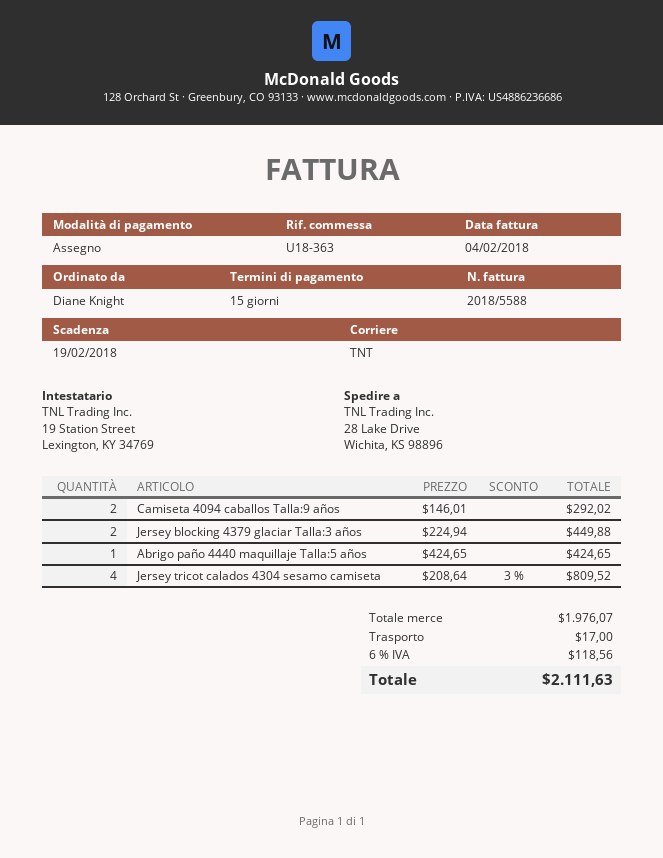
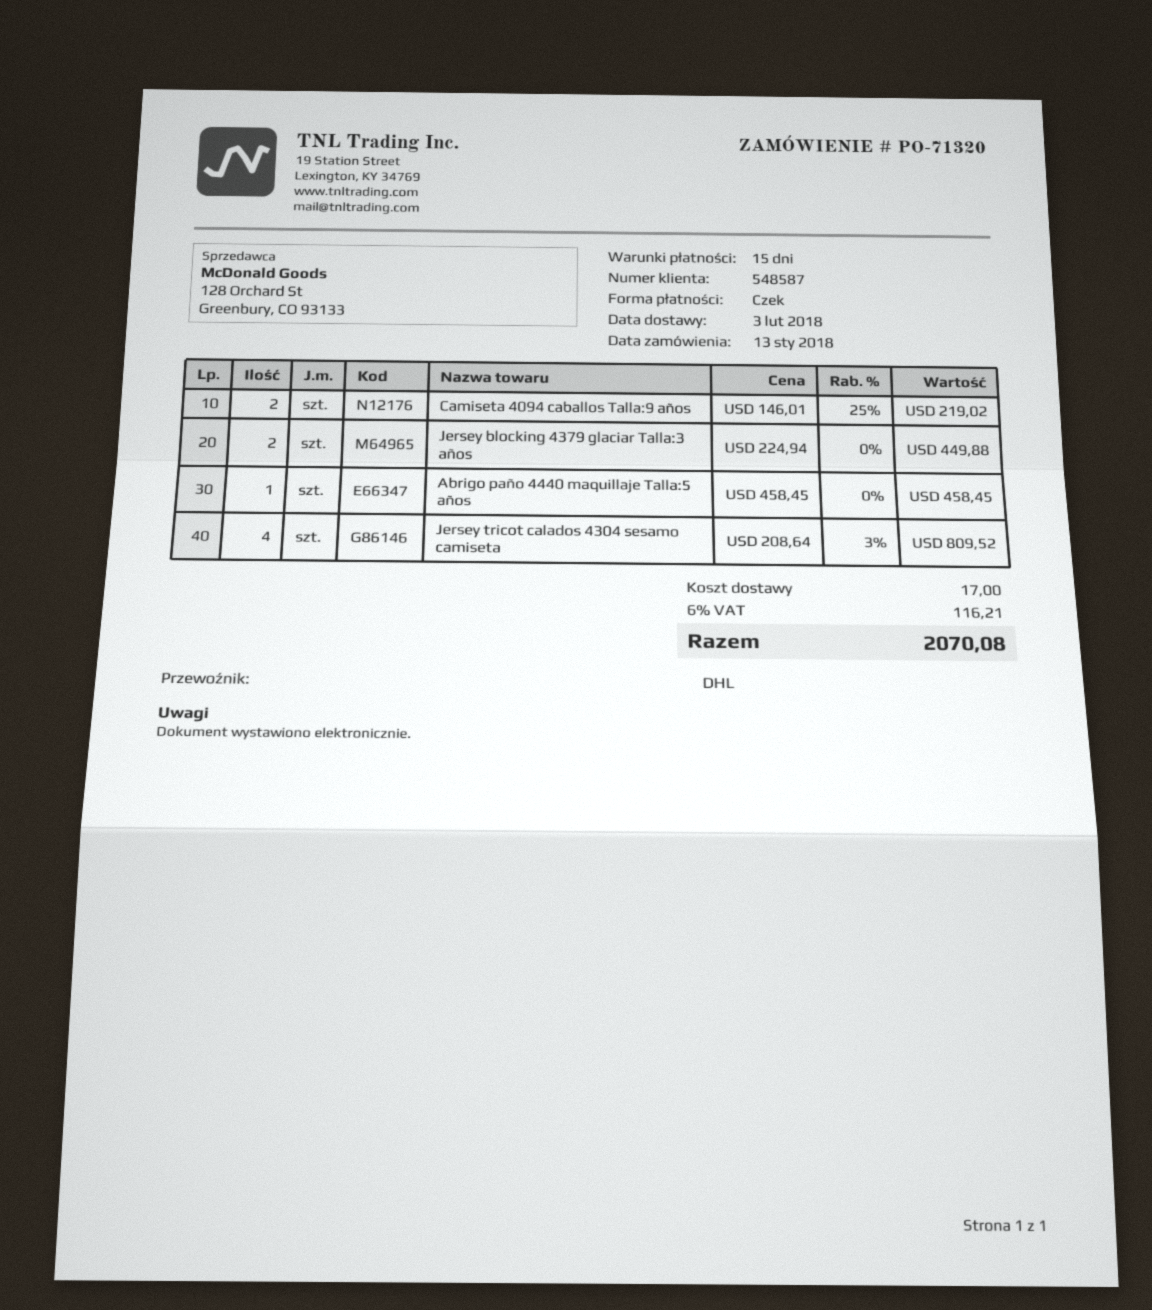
shipping method: TNT -> DHL
Camiseta 4094 caballos Talla:9 años: 2 x 146.01 = 292.02 -> 2 x 146.01 - 25% = 219.02
Abrigo paño 4440 maquillaje Talla:5 años: 1 x 424.65 = 424.65 -> 1 x 458.45 = 458.45
tax: 6% = 118.56 -> 6% = 116.21
total: 2111.63 -> 2070.08

